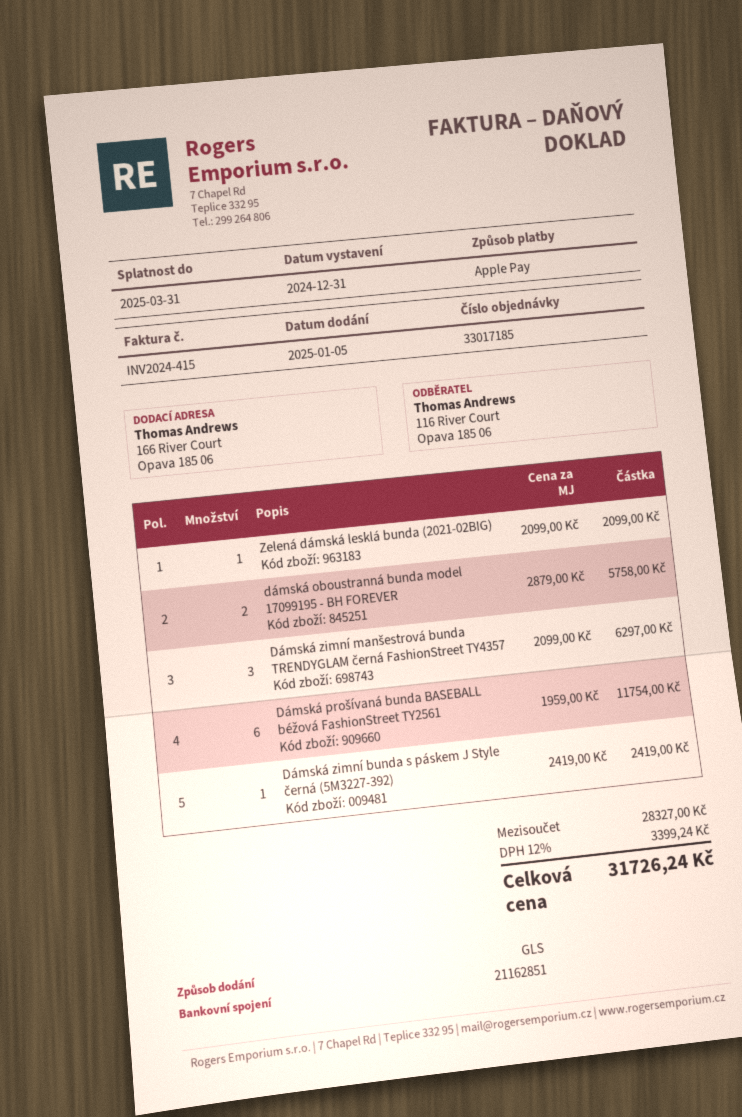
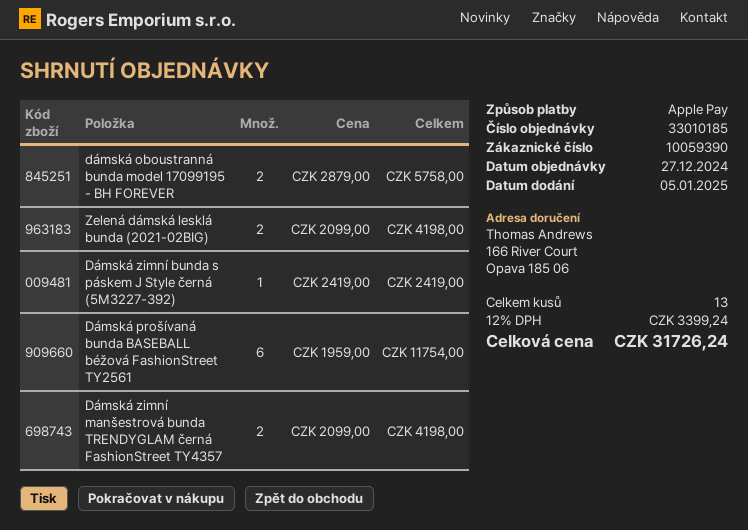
order number: 33017185 -> 33010185
Zelená dámská lesklá bunda (2021-02BIG): 1 x 2099.00 = 2099.00 -> 2 x 2099.00 = 4198.00
Dámská zimní manšestrová bunda TRENDYGLAM černá FashionStreet TY4357: 3 x 2099.00 = 6297.00 -> 2 x 2099.00 = 4198.00

